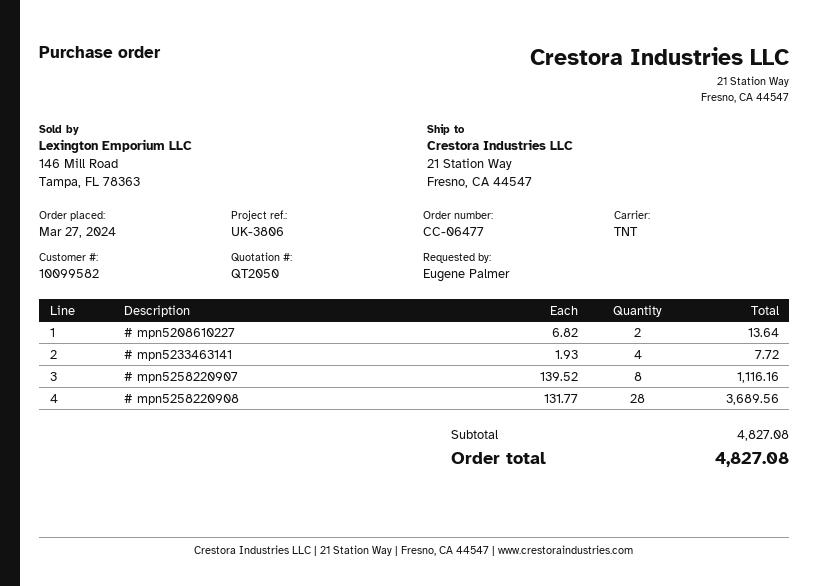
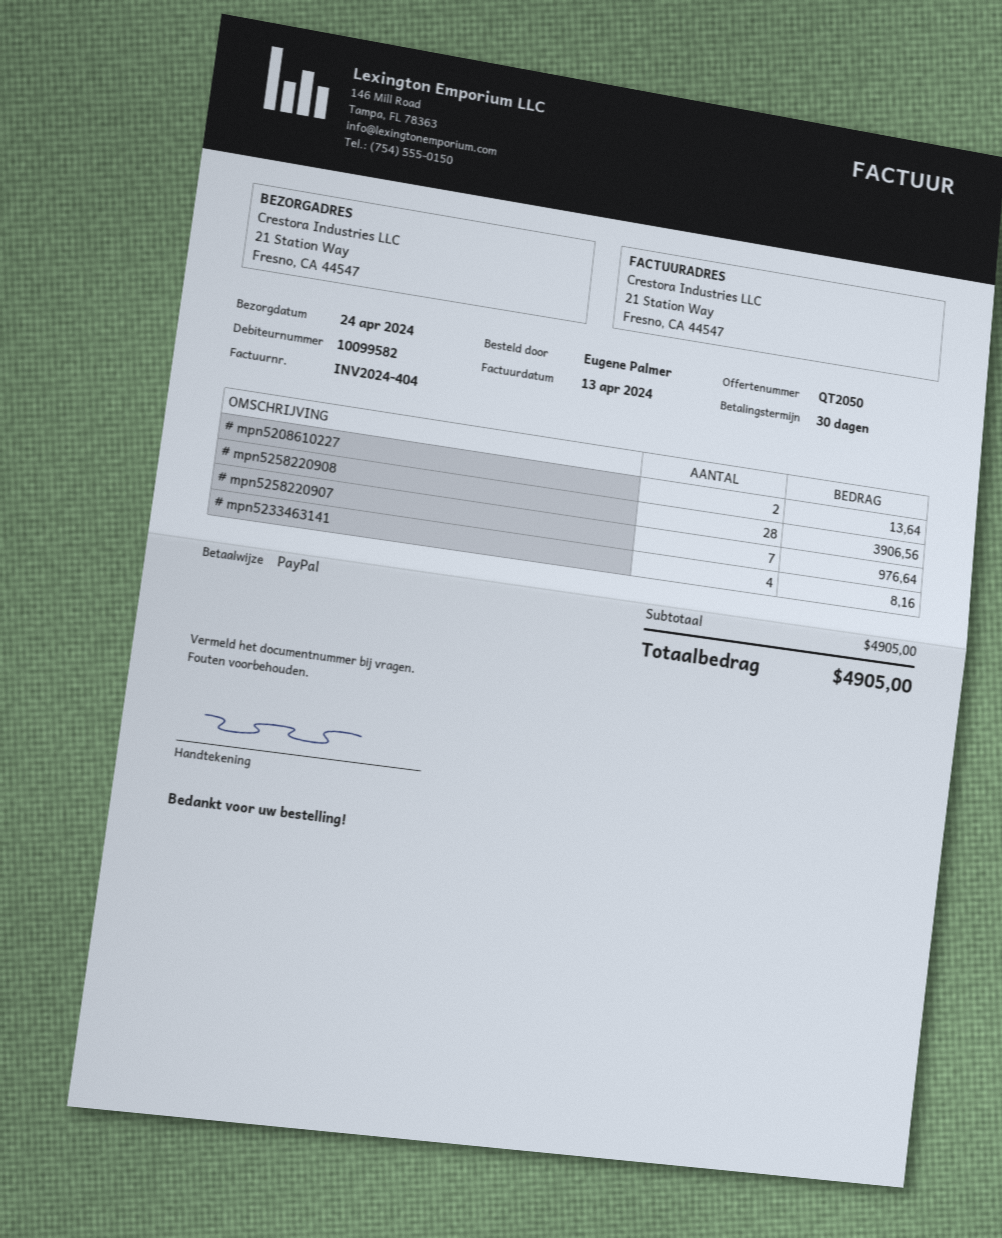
# mpn5233463141: 4 for 7.72 -> 4 for 8.16
# mpn5258220907: 8 for 1116.16 -> 7 for 976.64
# mpn5258220908: 28 for 3689.56 -> 28 for 3906.56
subtotal: 4827.08 -> 4905.00
total: 4827.08 -> 4905.00

